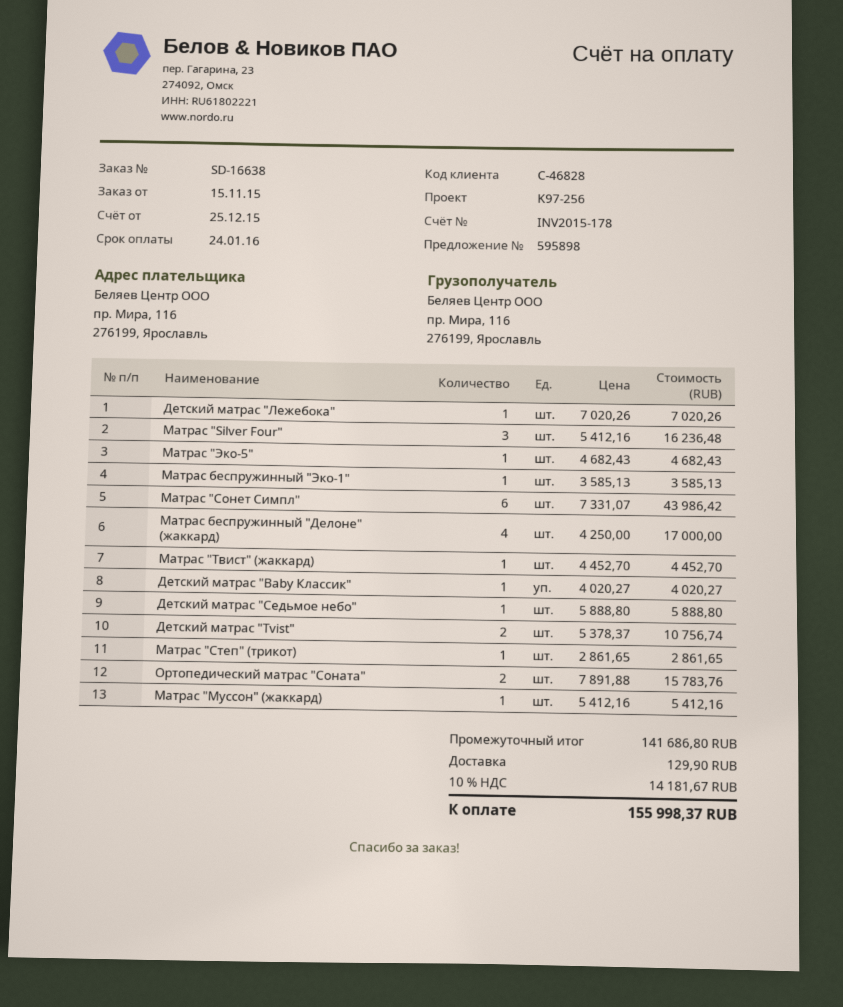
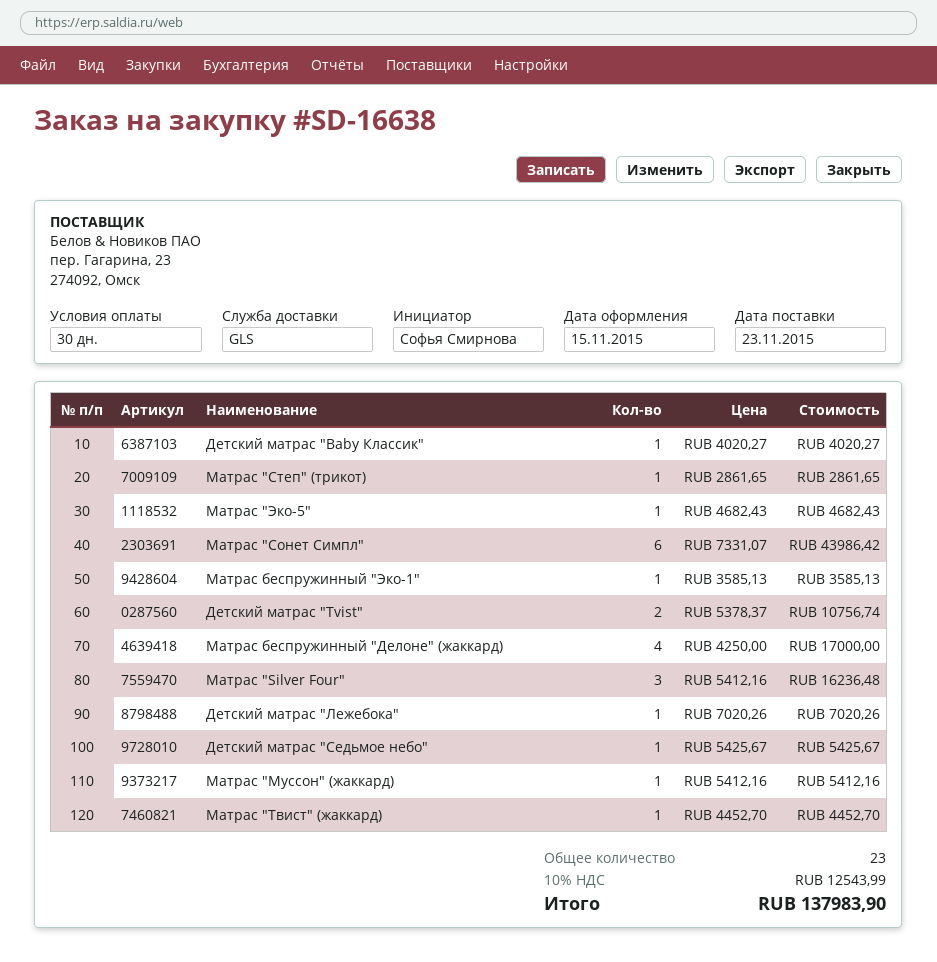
Детский матрас "Седьмое небо": 1 x 5888.80 = 5888.80 -> 1 x 5425.67 = 5425.67
Ортопедический матрас "Соната": 2 x 7891.88 = 15783.76 -> none
shipping: 129.90 -> none
tax: 10% = 14181.67 -> 10% = 12543.99
total: 155998.37 -> 137983.90

